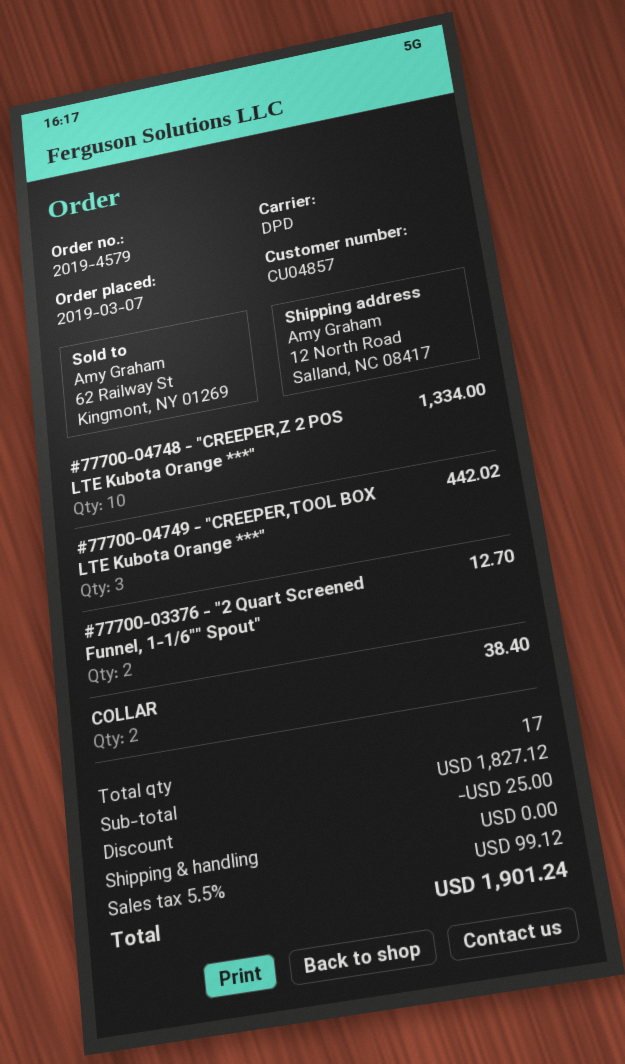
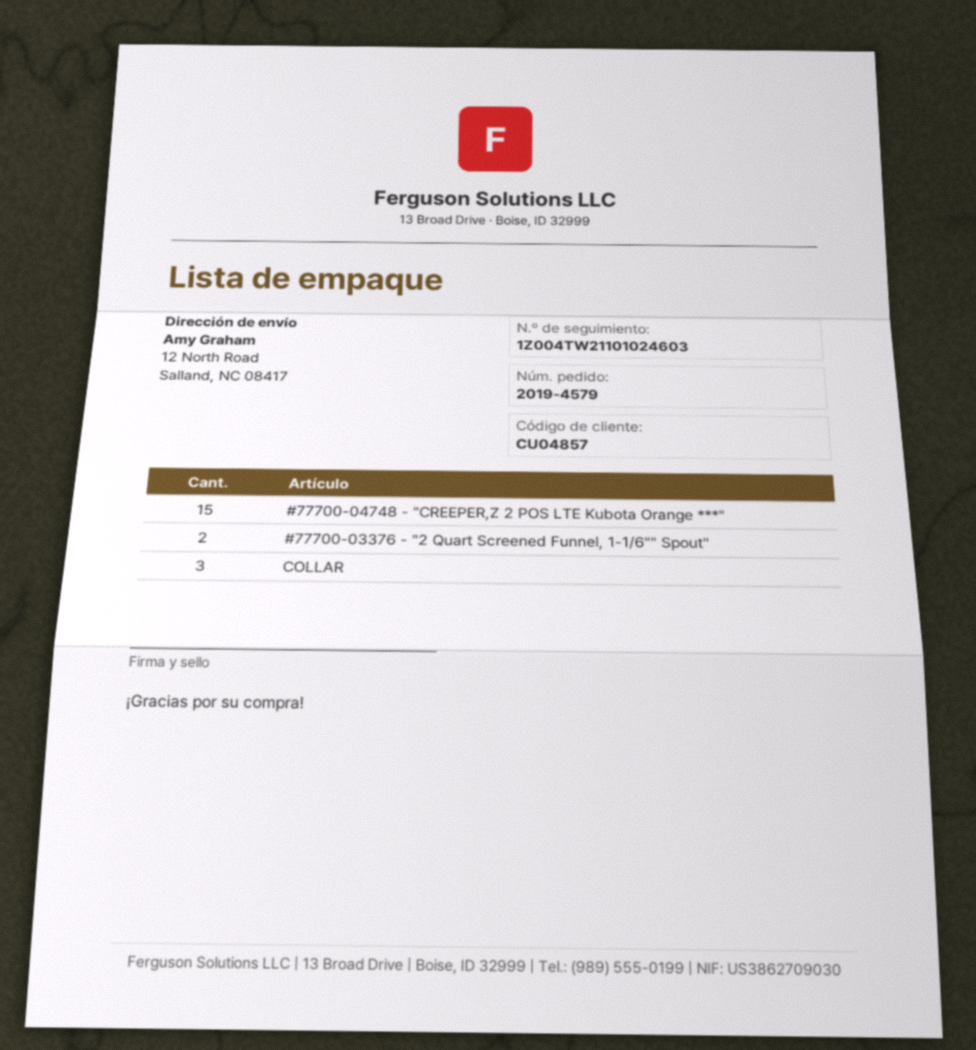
#77700-04748 - "CREEPER,Z 2 POS LTE Kubota Orange ***": 10 -> 15
#77700-04749 - "CREEPER,TOOL BOX LTE Kubota Orange ***": 3 -> none
COLLAR: 2 -> 3

